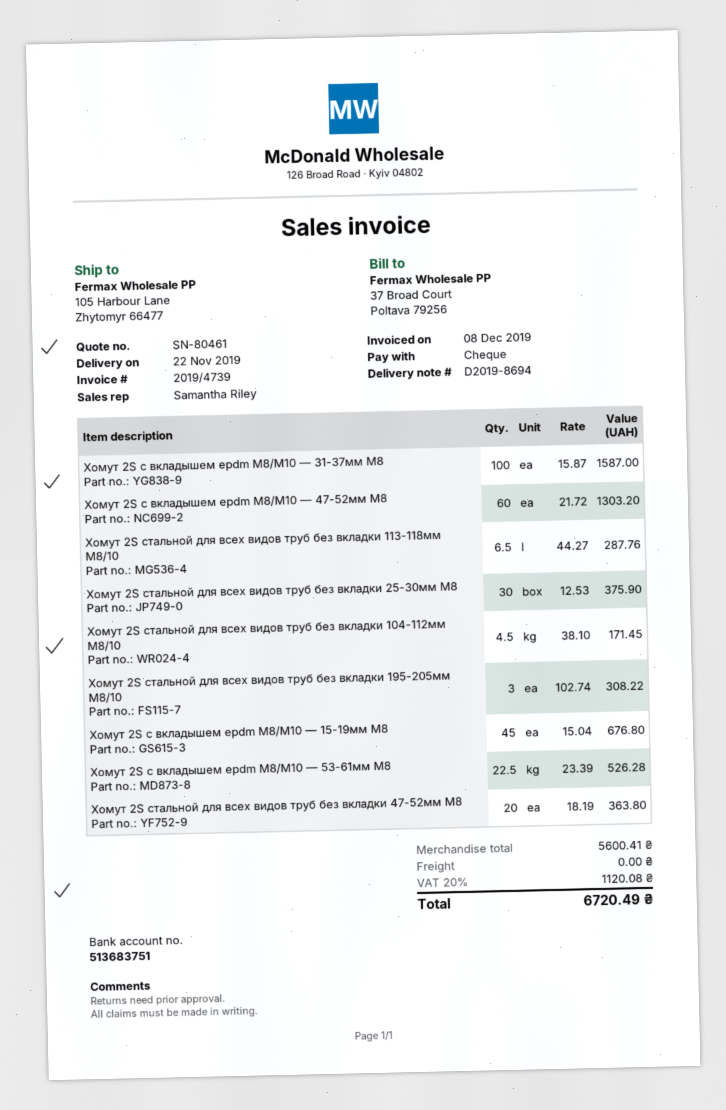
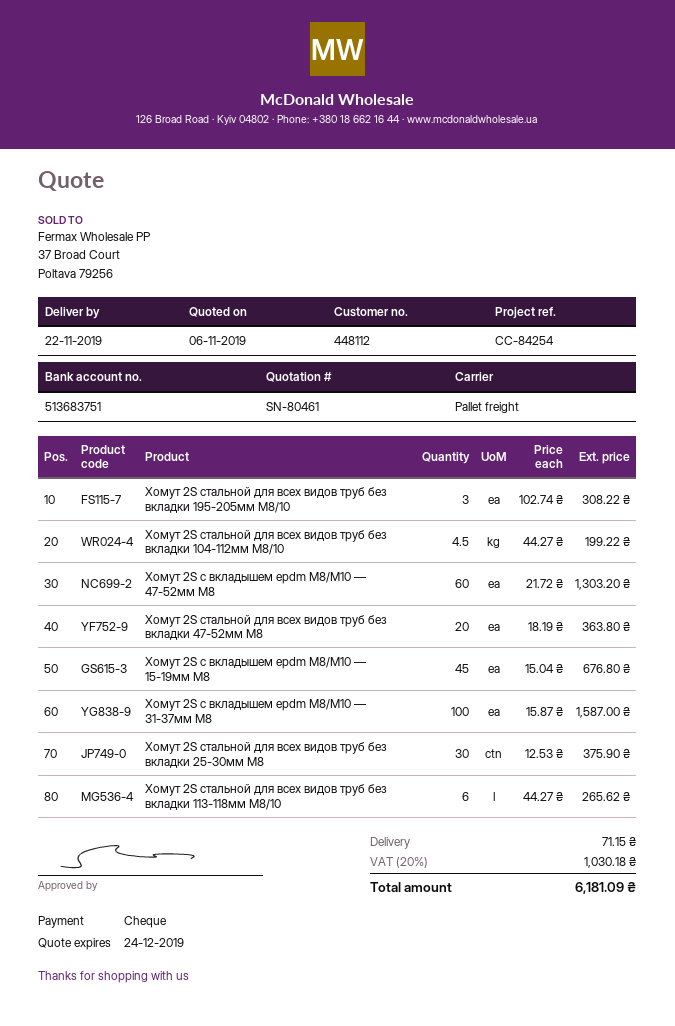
Хомут 2S стальной для всех видов труб без вкладки 113-118мм М8/10: 6.5 x 44.27 = 287.76 -> 6 x 44.27 = 265.62
Хомут 2S стальной для всех видов труб без вкладки 104-112мм М8/10: 4.5 x 38.10 = 171.45 -> 4.5 x 44.27 = 199.22
Хомут 2S с вкладышем epdm М8/М10 — 53-61мм М8: 22.5 x 23.39 = 526.28 -> none
shipping: 0.00 -> 71.15
tax: 20% = 1120.08 -> 20% = 1030.18
total: 6720.49 -> 6181.09

